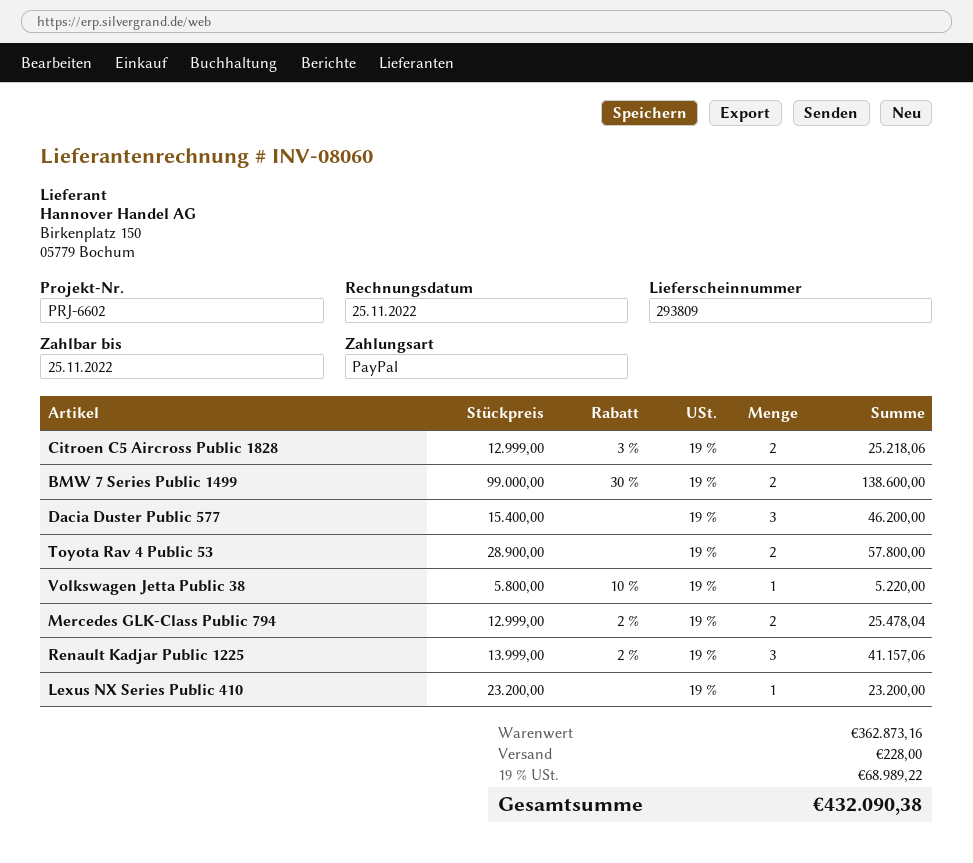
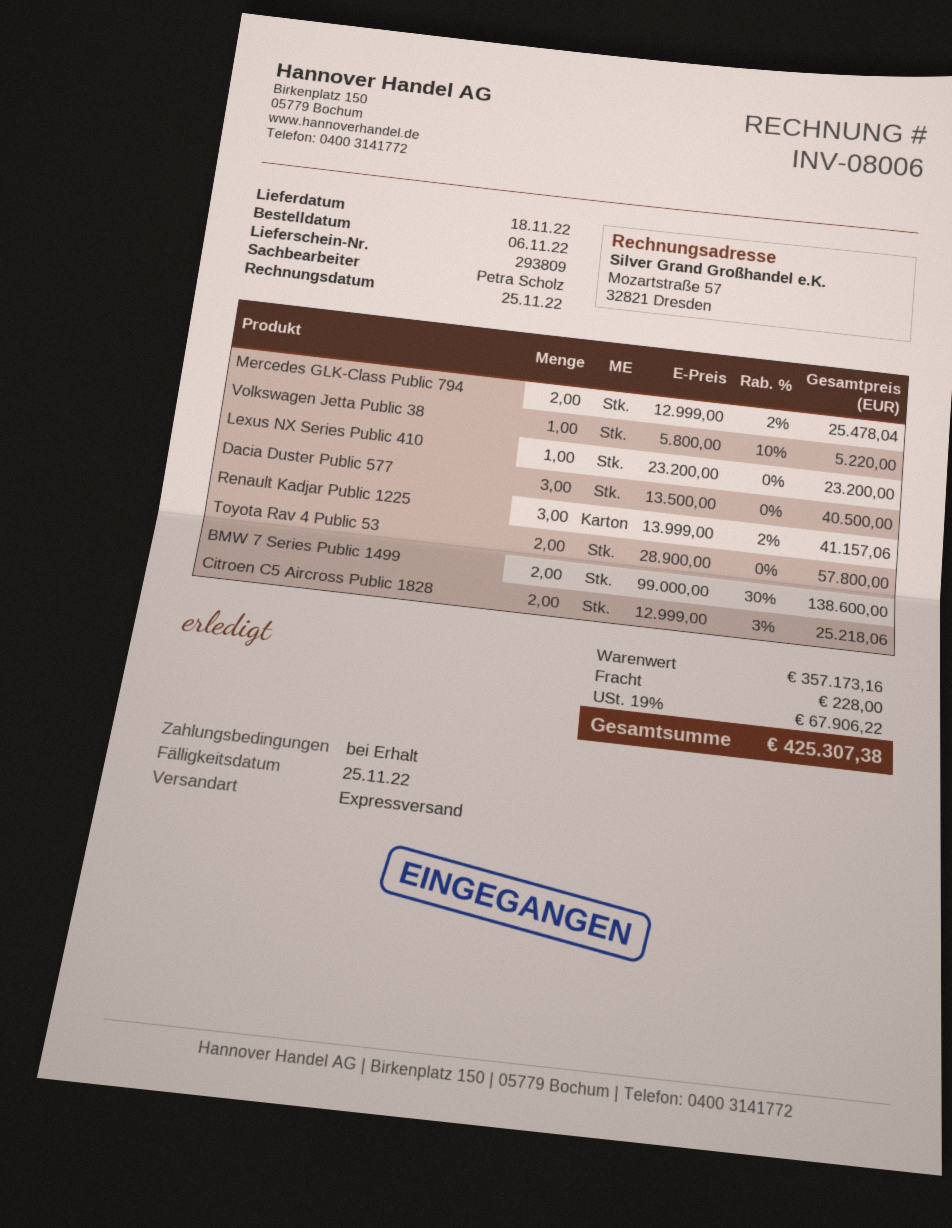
invoice number: INV-08060 -> INV-08006
Dacia Duster Public 577: 3 x 15400.00 = 46200.00 -> 3 x 13500.00 = 40500.00
subtotal: 362873.16 -> 357173.16
tax: 19% = 68989.22 -> 19% = 67906.22
total: 432090.38 -> 425307.38

